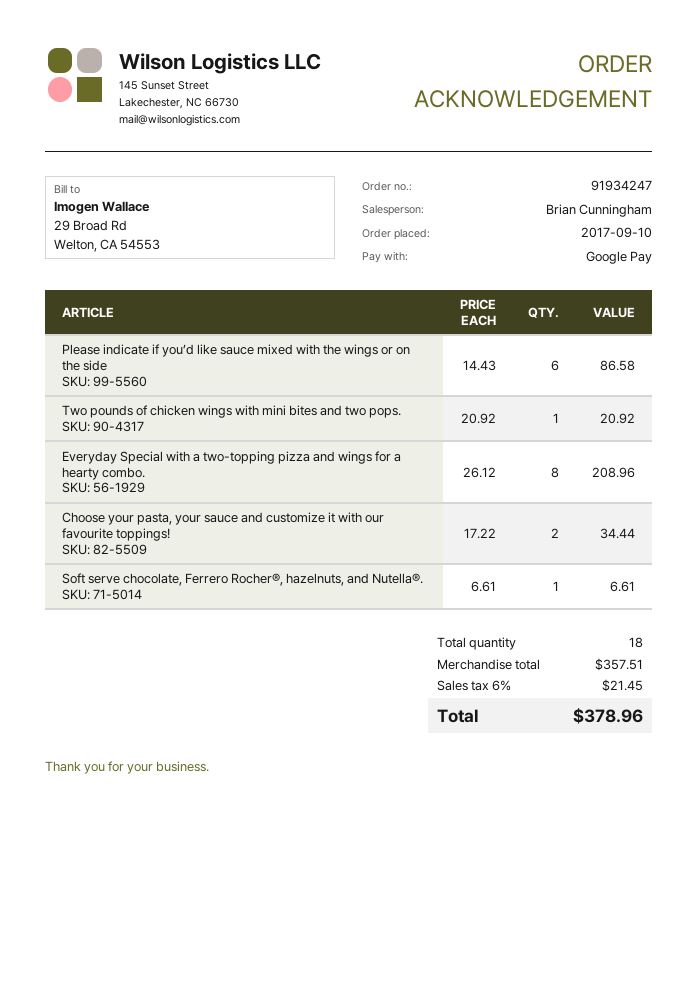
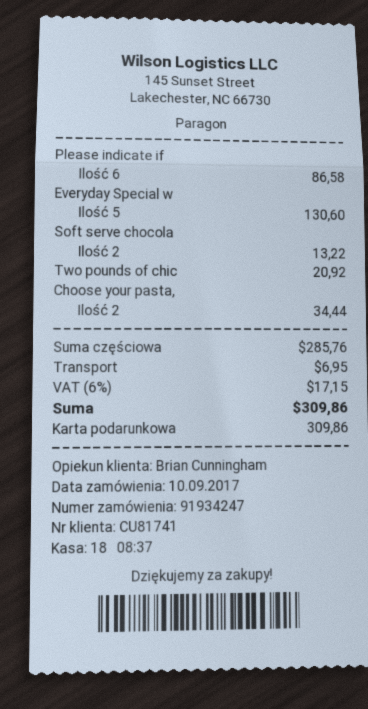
payment method: Google Pay -> gift card
Everyday Special with a two-topping pizza and wings for a hearty combo.: 8 for 208.96 -> 5 for 130.60
Soft serve chocolate, Ferrero Rocher®, hazelnuts, and Nutella®.: 1 for 6.61 -> 2 for 13.22
subtotal: 357.51 -> 285.76
shipping: none -> 6.95
tax: 6% = 21.45 -> 6% = 17.15
total: 378.96 -> 309.86

